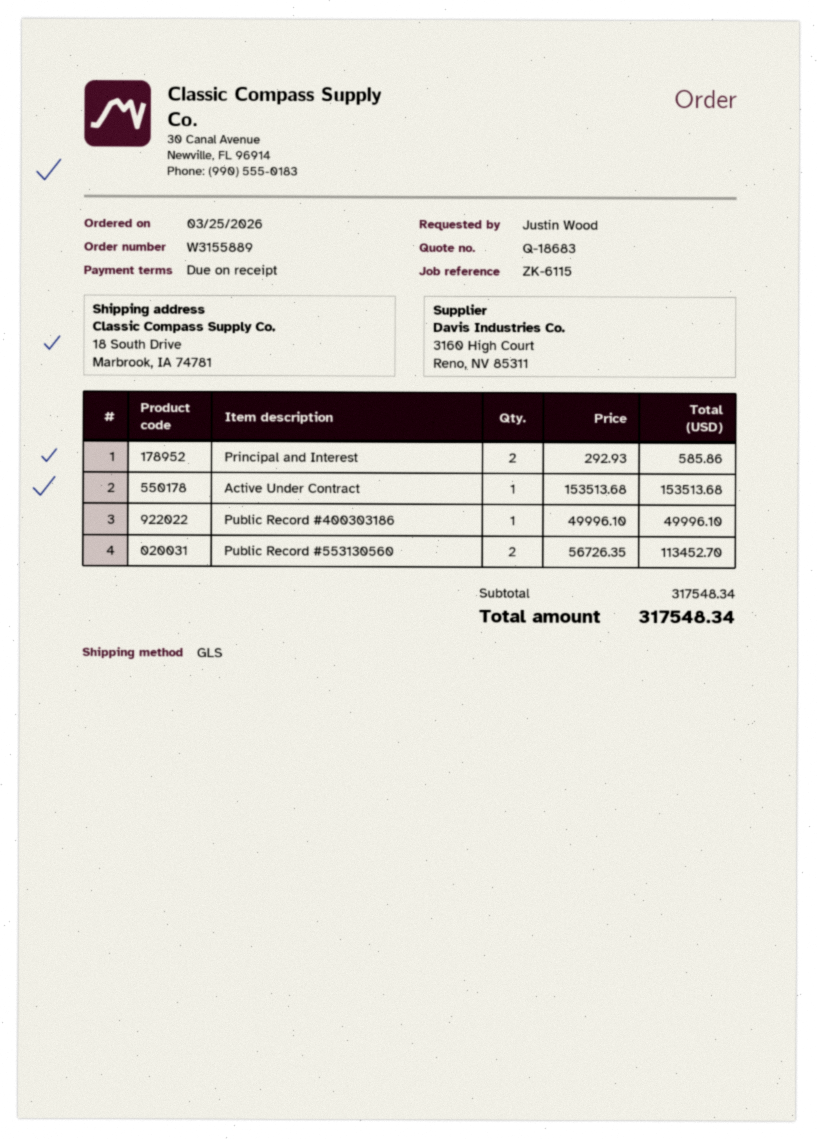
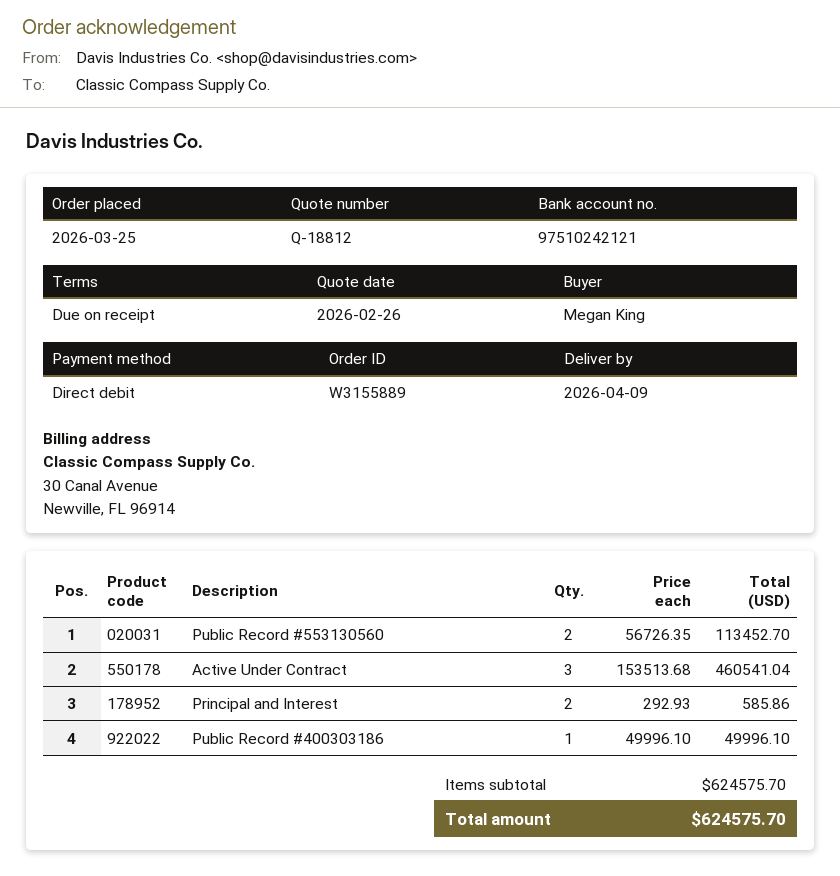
quote number: Q-18683 -> Q-18812
ordered by: Justin Wood -> Megan King
Active Under Contract: 1 x 153513.68 = 153513.68 -> 3 x 153513.68 = 460541.04
subtotal: 317548.34 -> 624575.70
total: 317548.34 -> 624575.70

